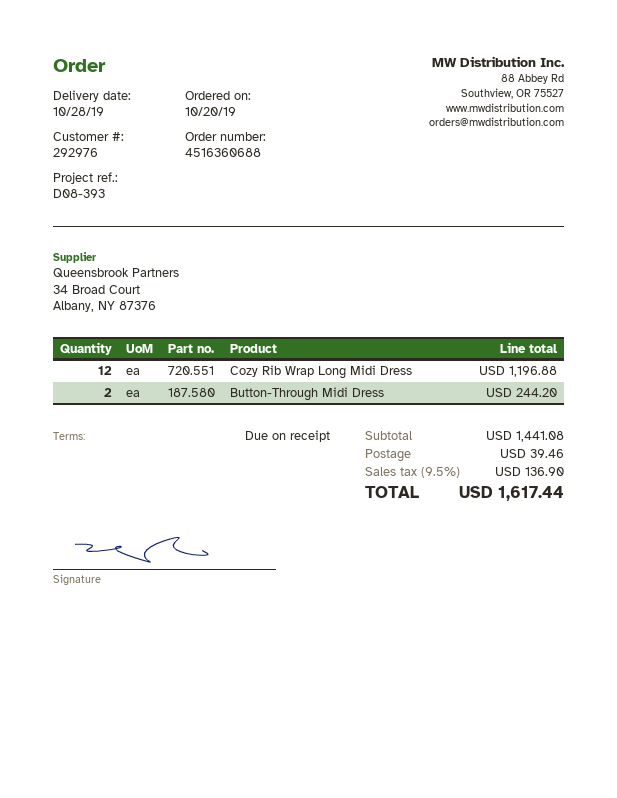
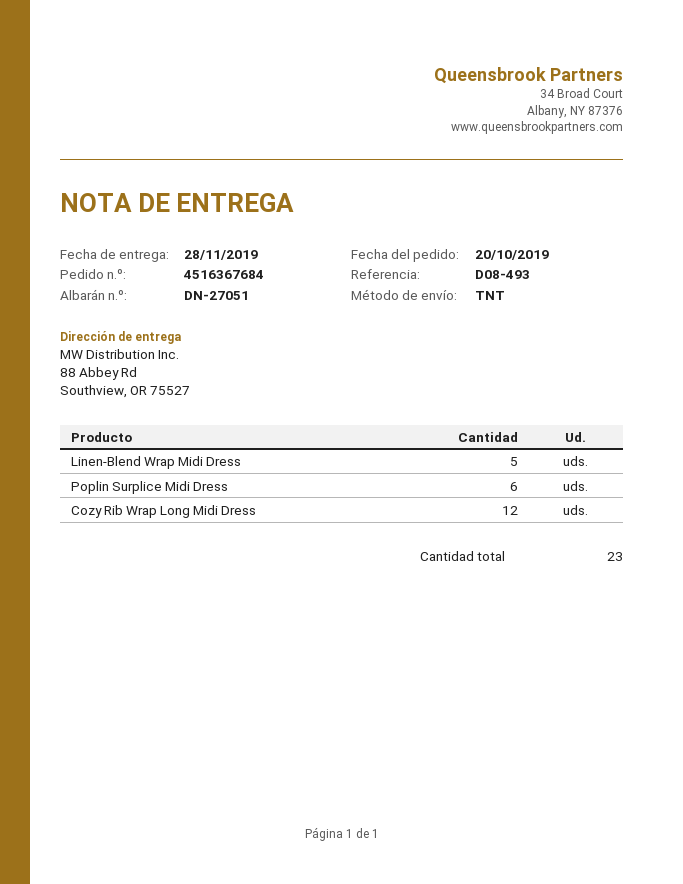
order number: 4516360688 -> 4516367684
delivery date: 2019-10-28 -> 2019-11-28
reference: D08-393 -> D08-493
Button-Through Midi Dress: 2 -> none
Linen-Blend Wrap Midi Dress: none -> 5
Poplin Surplice Midi Dress: none -> 6

